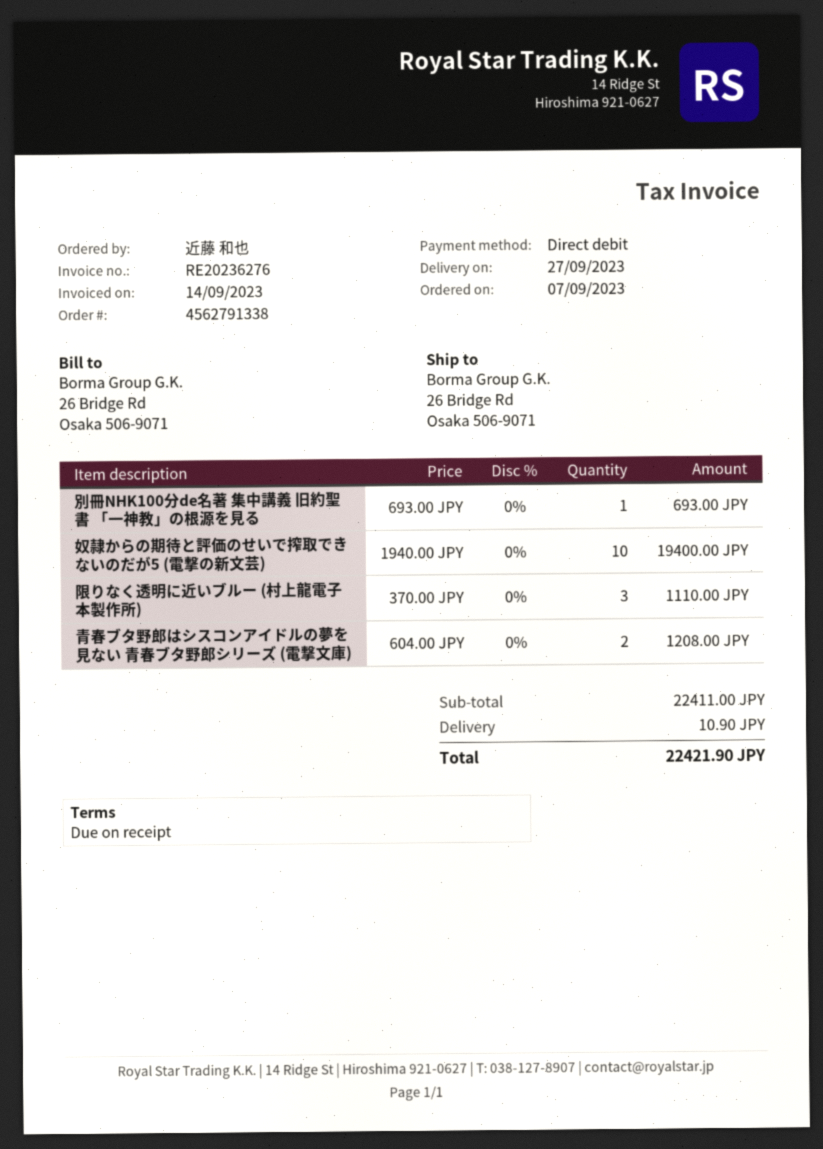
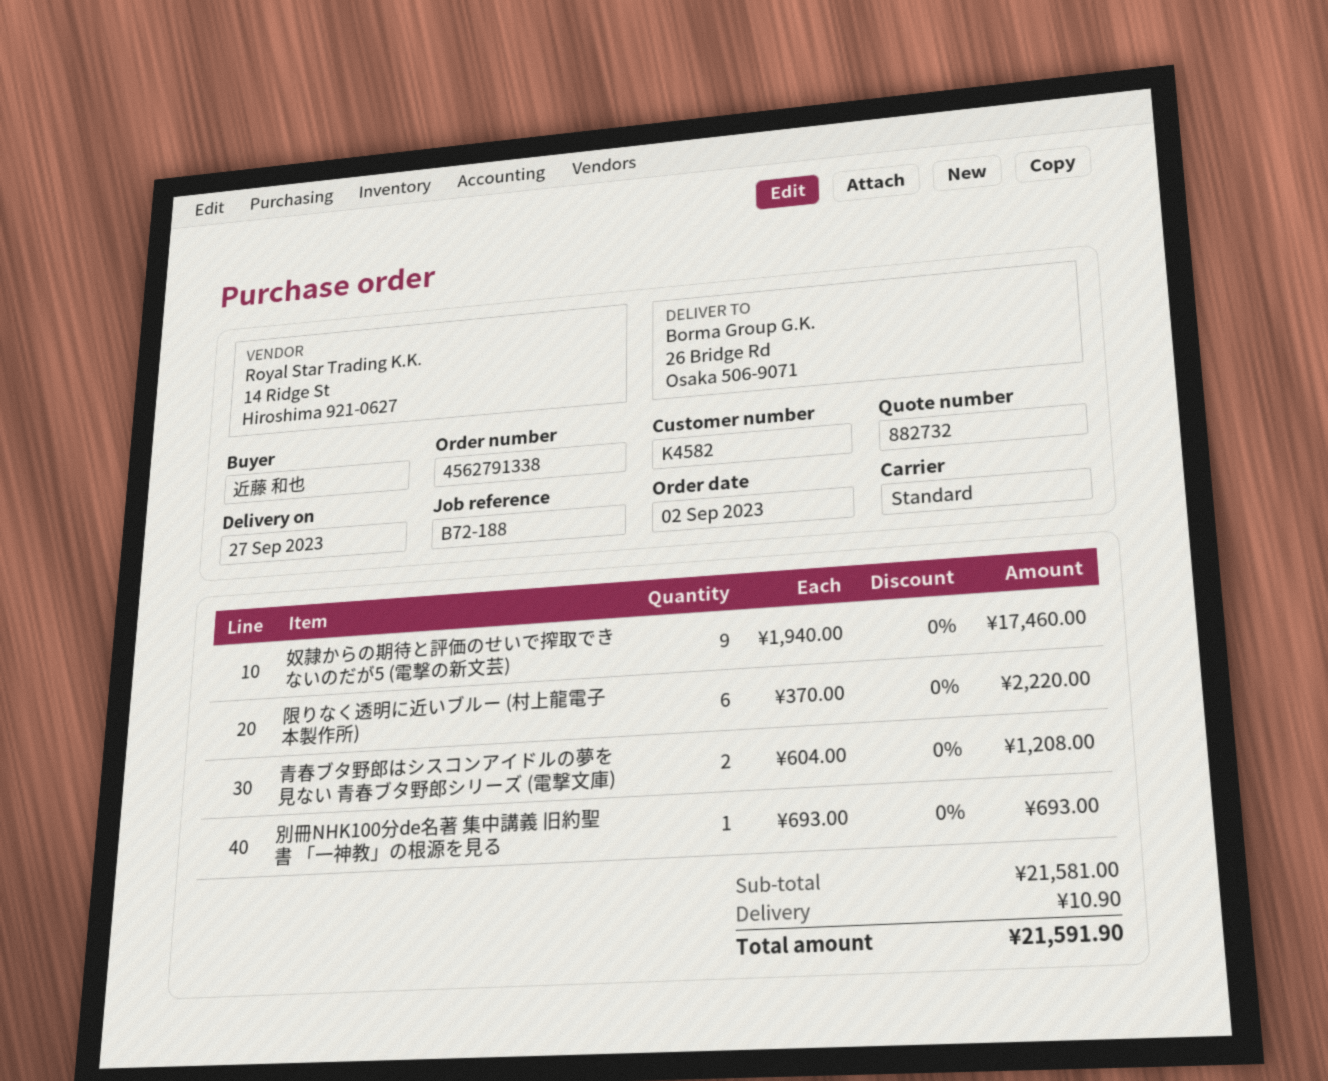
order date: 2023-09-07 -> 2023-09-02
奴隷からの期待と評価のせいで搾取できないのだが5 (電撃の新文芸): 10 x 1940.00 = 19400.00 -> 9 x 1940.00 = 17460.00
限りなく透明に近いブルー (村上龍電子本製作所): 3 x 370.00 = 1110.00 -> 6 x 370.00 = 2220.00
subtotal: 22411.00 -> 21581.00
total: 22421.90 -> 21591.90

